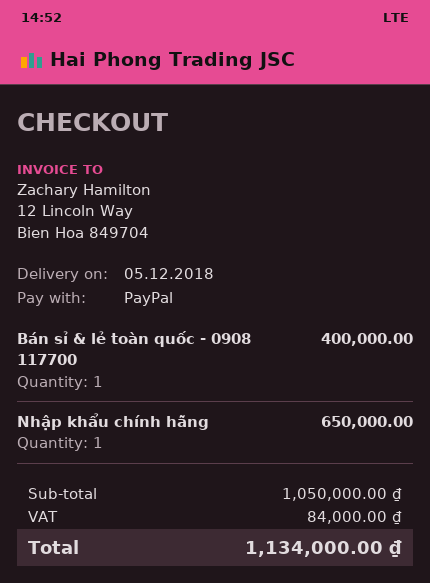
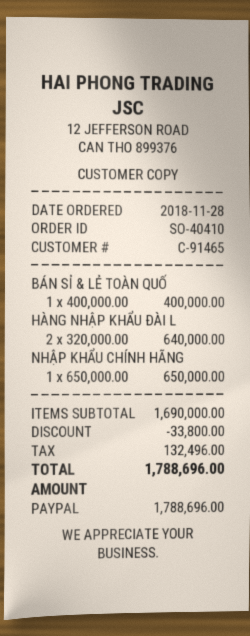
HÀNG NHẬP KHẨU ĐÀI L: none -> 2 for 640000.00
subtotal: 1050000.00 -> 1690000.00
discount: none -> 33800.00
tax: 84000.00 -> 132496.00
total: 1134000.00 -> 1788696.00

